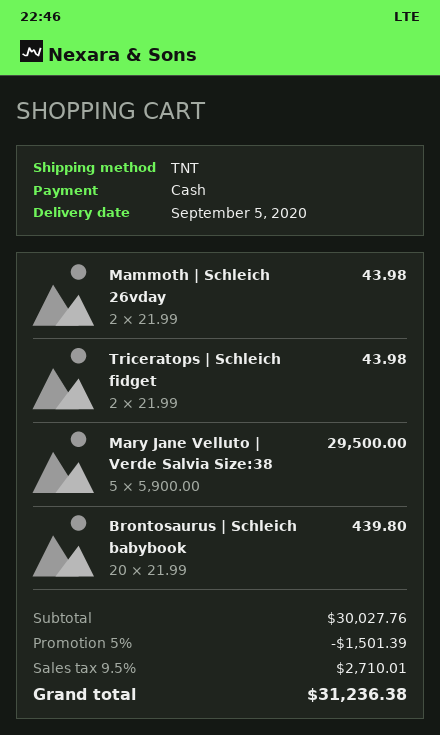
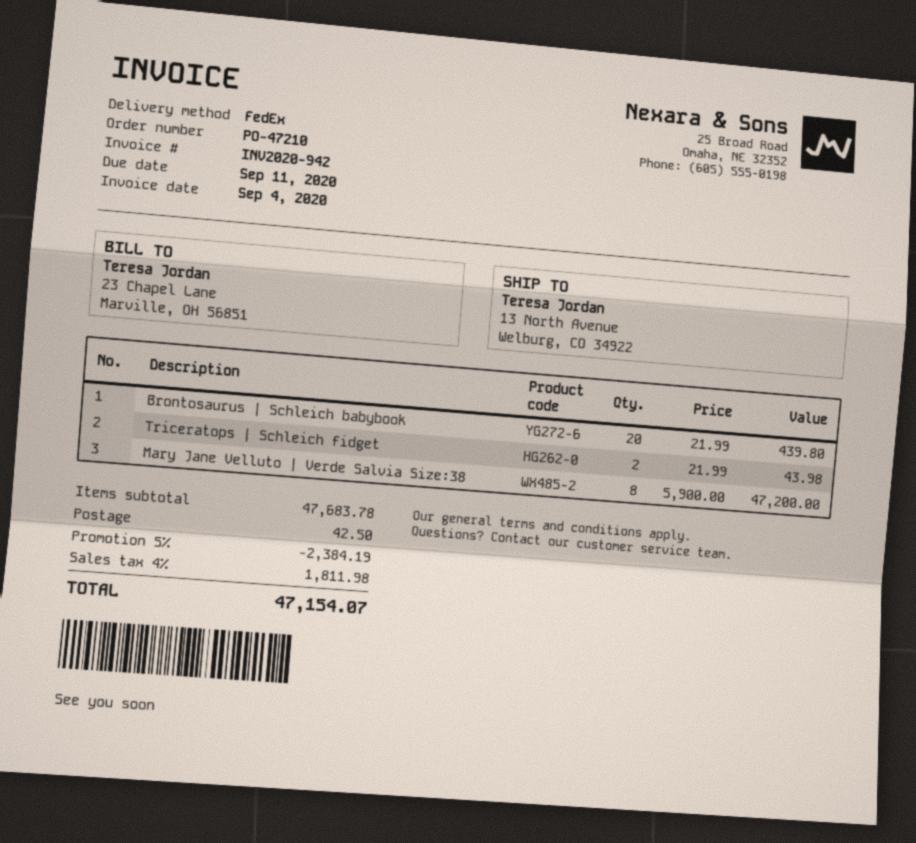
shipping method: TNT -> FedEx
Mammoth | Schleich 26vday: 2 x 21.99 = 43.98 -> none
Mary Jane Velluto | Verde Salvia Size:38: 5 x 5900.00 = 29500.00 -> 8 x 5900.00 = 47200.00
subtotal: 30027.76 -> 47683.78
discount: 5% = 1501.39 -> 5% = 2384.19
shipping: none -> 42.50
tax: 9.5% = 2710.01 -> 4% = 1811.98
total: 31236.38 -> 47154.07

